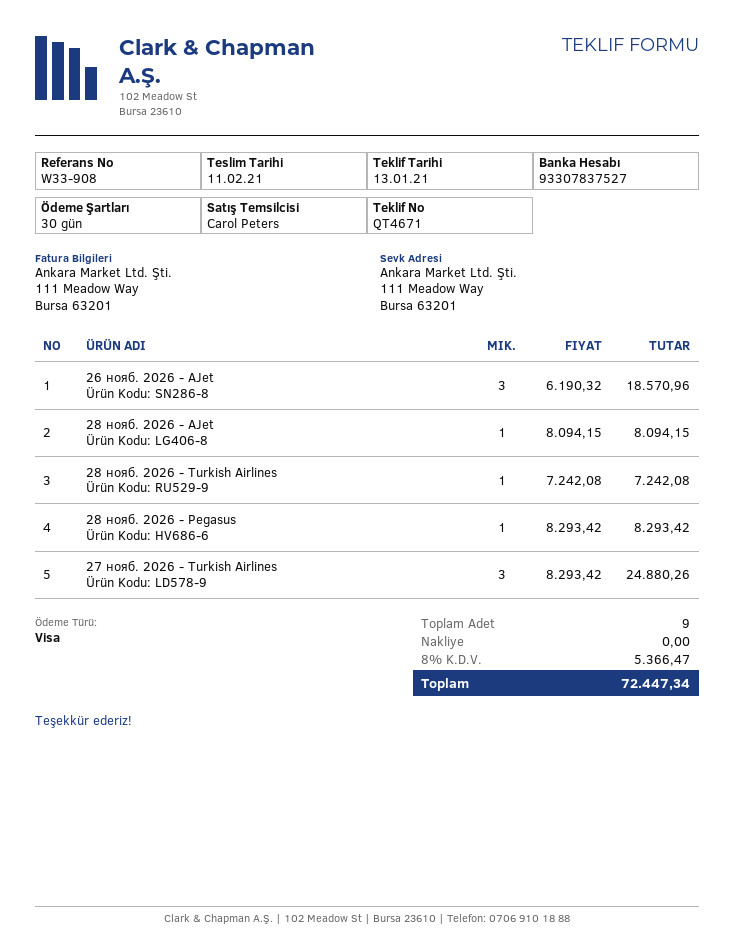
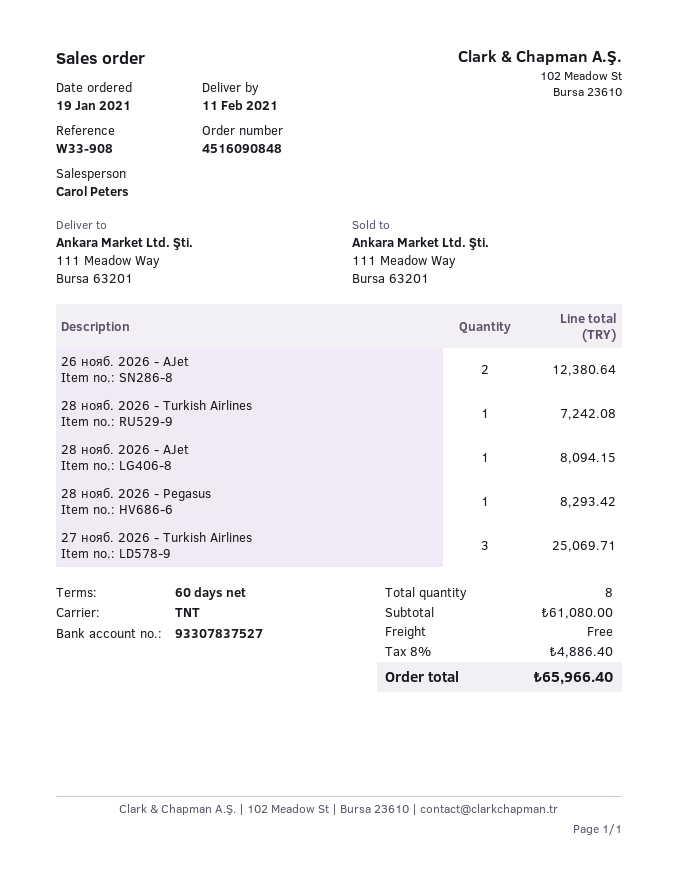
payment terms: 30 days -> 60 days
26 нояб. 2026 - AJet: 3 for 18570.96 -> 2 for 12380.64
27 нояб. 2026 - Turkish Airlines: 3 for 24880.26 -> 3 for 25069.71
total quantity: 9 -> 8
tax: 8% = 5366.47 -> 8% = 4886.40
total: 72447.34 -> 65966.40

